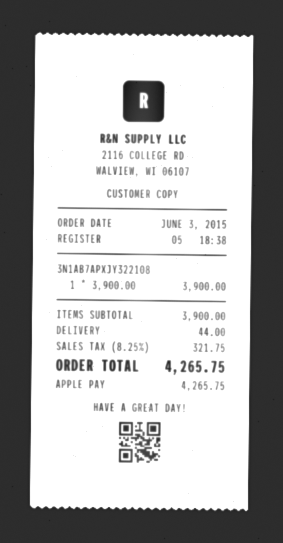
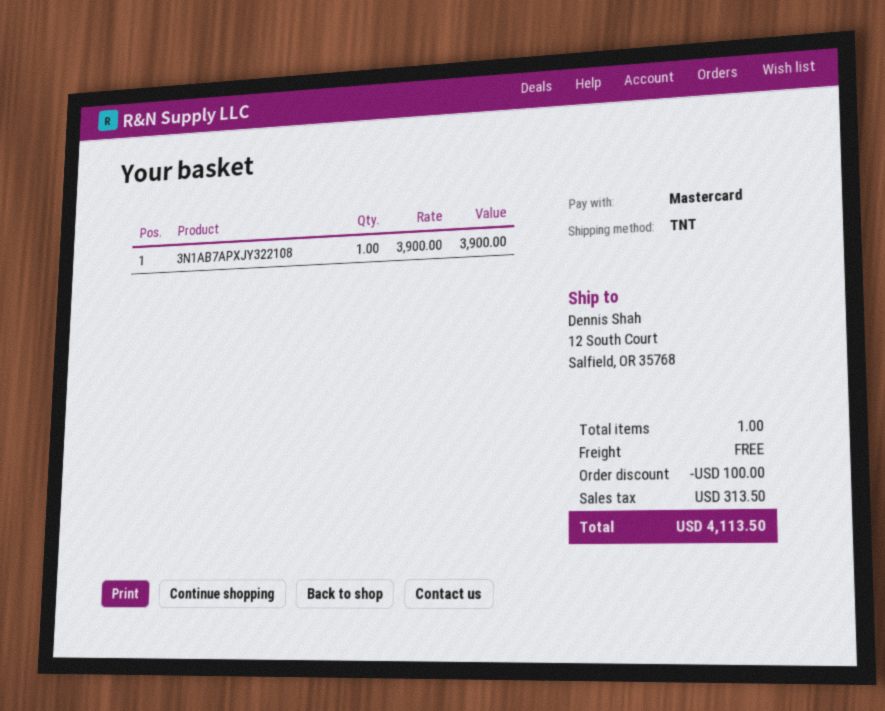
payment method: Apple Pay -> Mastercard
discount: none -> 100.00
shipping: 44.00 -> 0.00
tax: 321.75 -> 313.50
total: 4265.75 -> 4113.50

